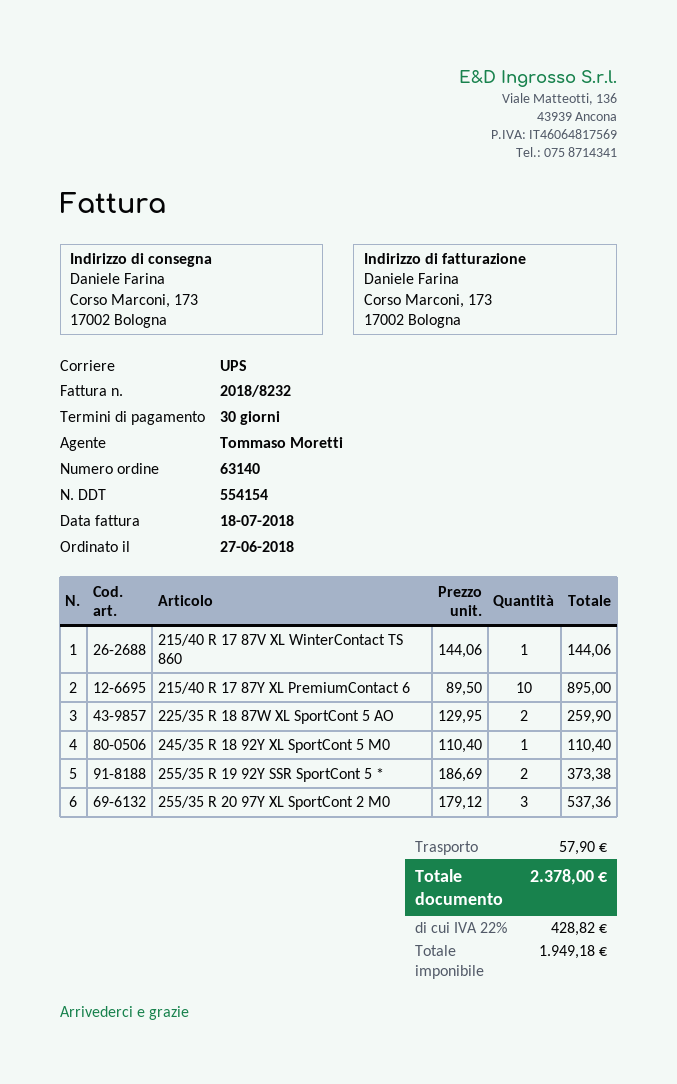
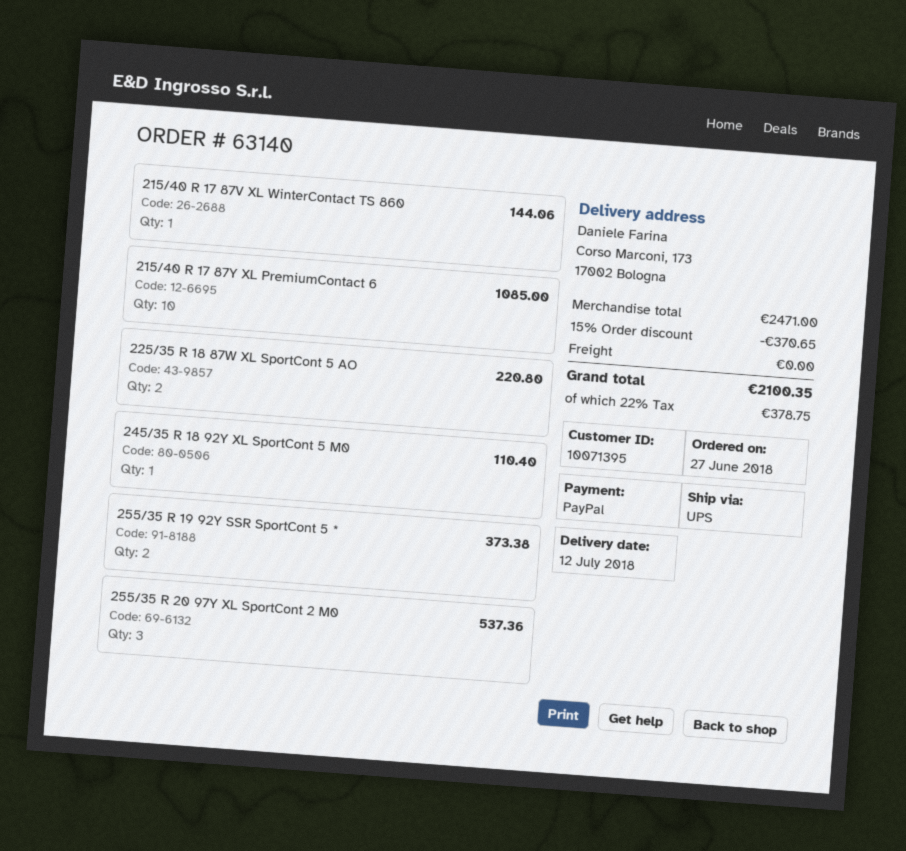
215/40 R 17 87Y XL PremiumContact 6: 10 for 895.00 -> 10 for 1085.00
225/35 R 18 87W XL SportCont 5 AO: 2 for 259.90 -> 2 for 220.80
discount: none -> 15% = 370.65
shipping: 57.90 -> 0.00
tax: 22% = 428.82 -> 22% = 378.75
total: 2378.00 -> 2100.35

